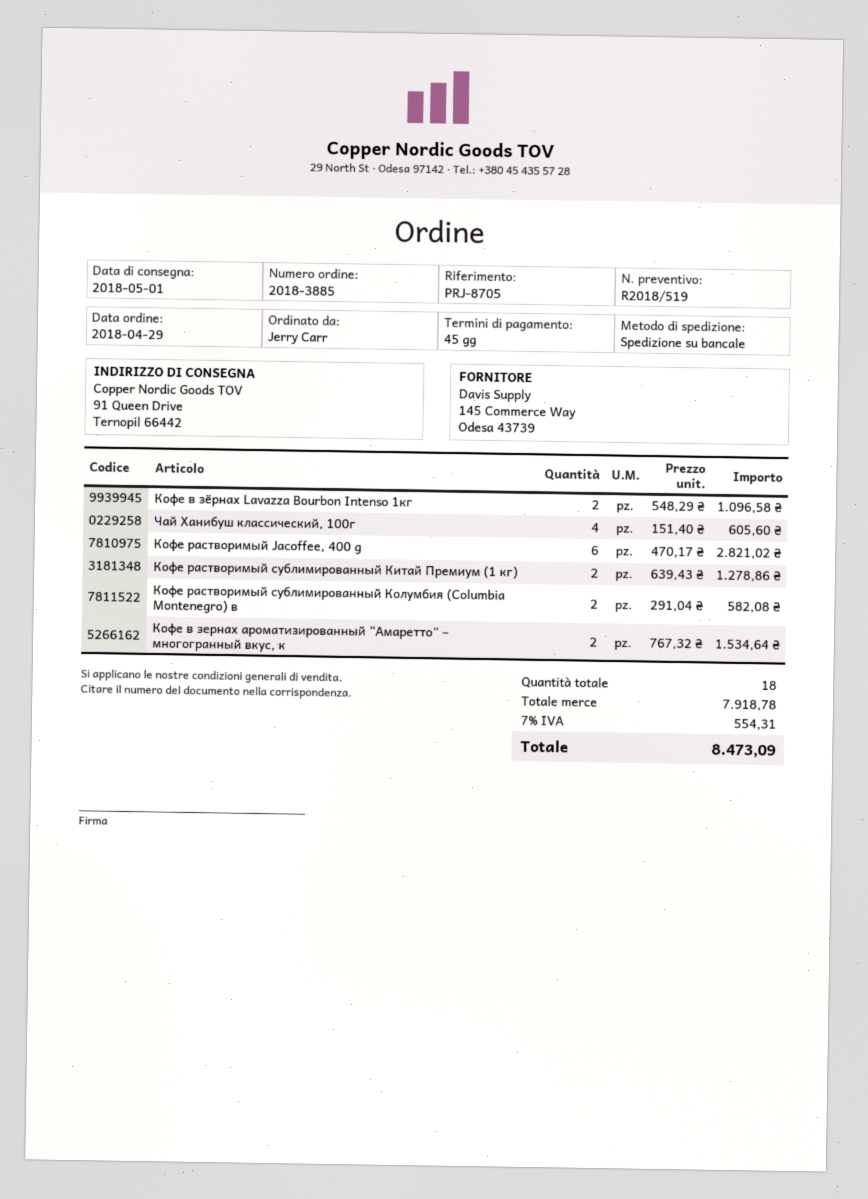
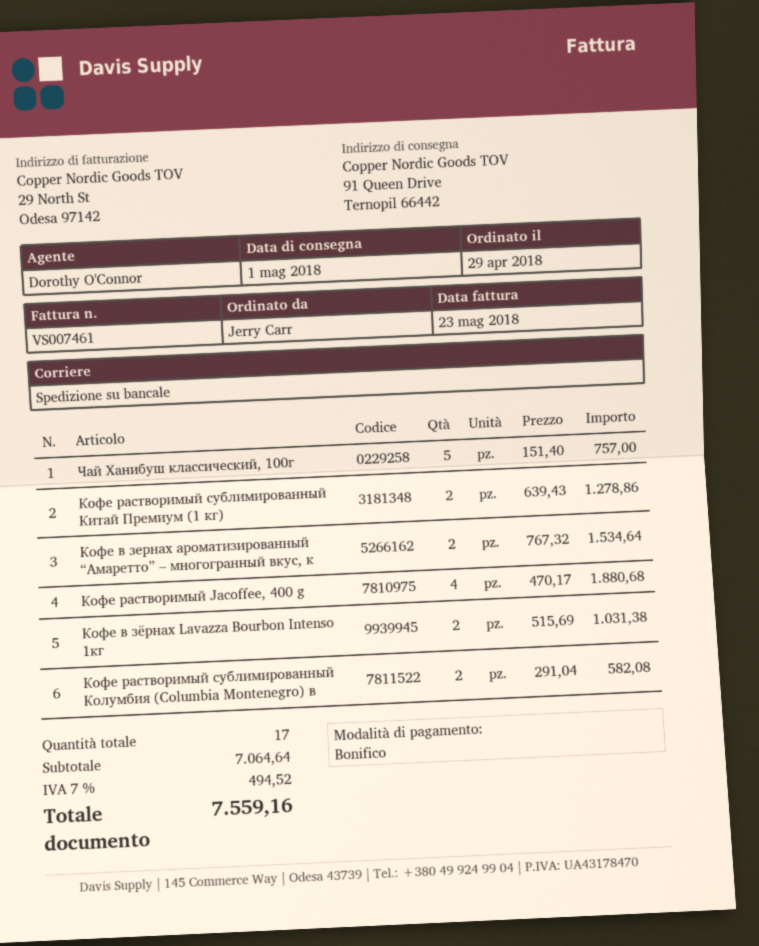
Кофе в зёрнах Lavazza Bourbon Intenso 1кг: 2 x 548.29 = 1096.58 -> 2 x 515.69 = 1031.38
Чай Ханибуш классический, 100г: 4 x 151.40 = 605.60 -> 5 x 151.40 = 757.00
Кофе растворимый Jacoffee, 400 g: 6 x 470.17 = 2821.02 -> 4 x 470.17 = 1880.68
total quantity: 18 -> 17
subtotal: 7918.78 -> 7064.64
tax: 7% = 554.31 -> 7% = 494.52
total: 8473.09 -> 7559.16

